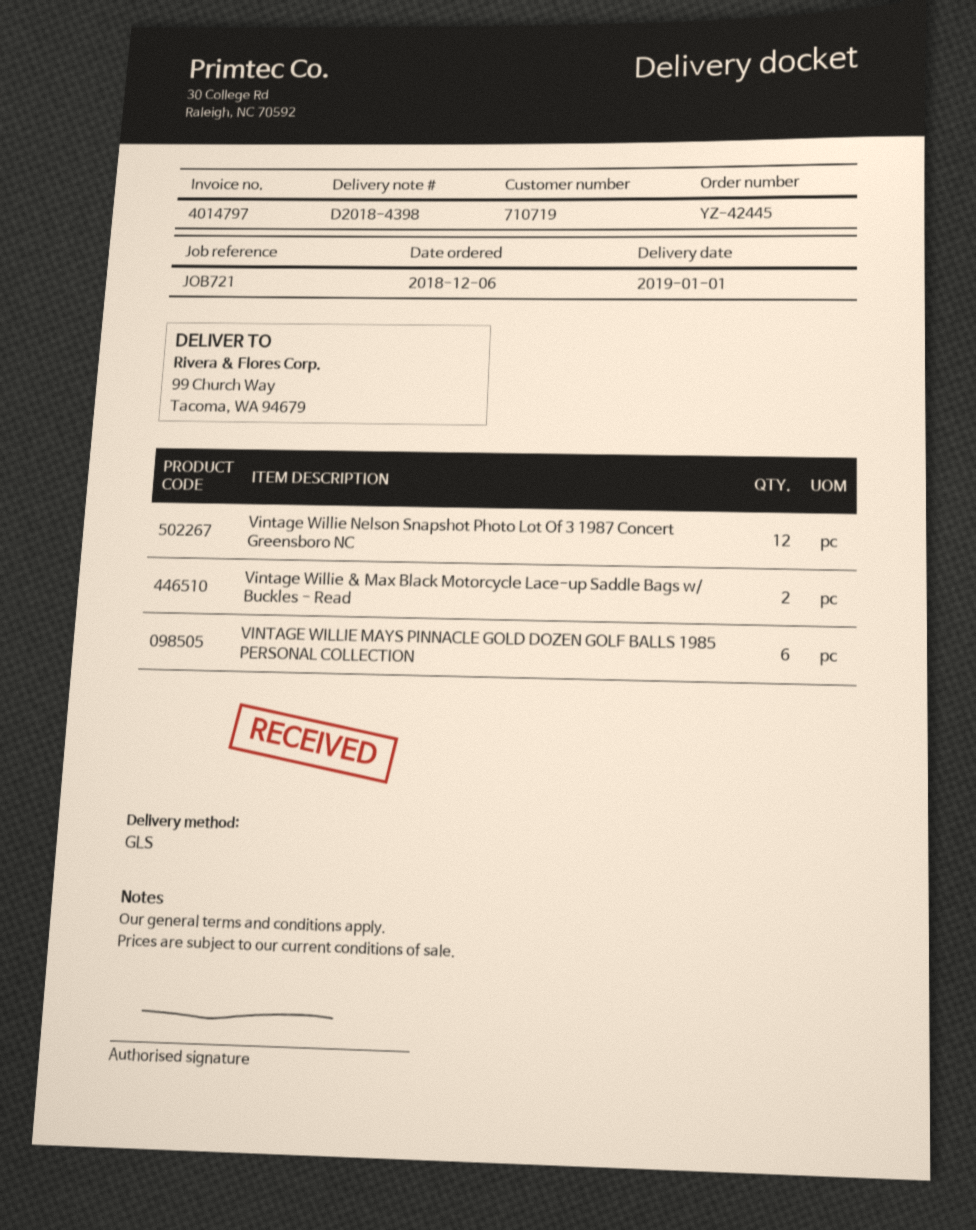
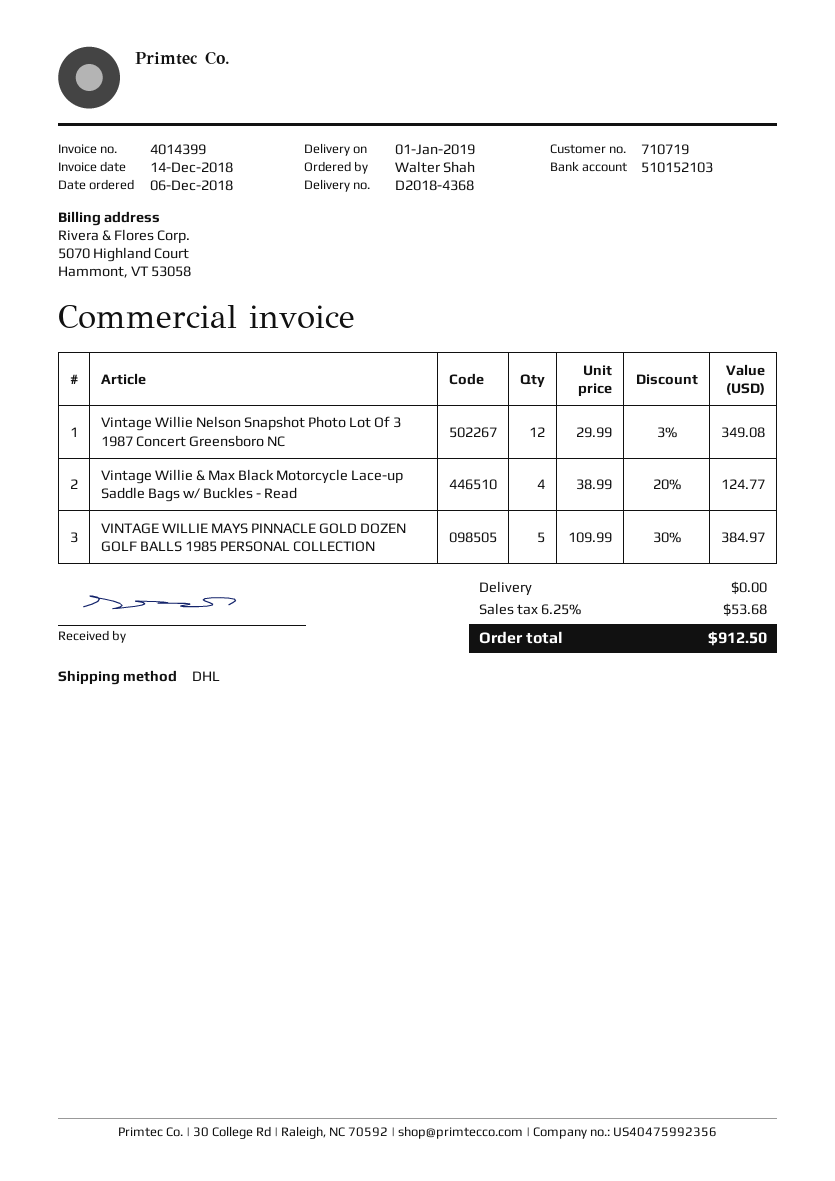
delivery note number: D2018-4398 -> D2018-4368
invoice number: 4014797 -> 4014399
shipping method: GLS -> DHL
Vintage Willie & Max Black Motorcycle Lace-up Saddle Bags w/ Buckles - Read: 2 -> 4
VINTAGE WILLIE MAYS PINNACLE GOLD DOZEN GOLF BALLS 1985 PERSONAL COLLECTION: 6 -> 5

